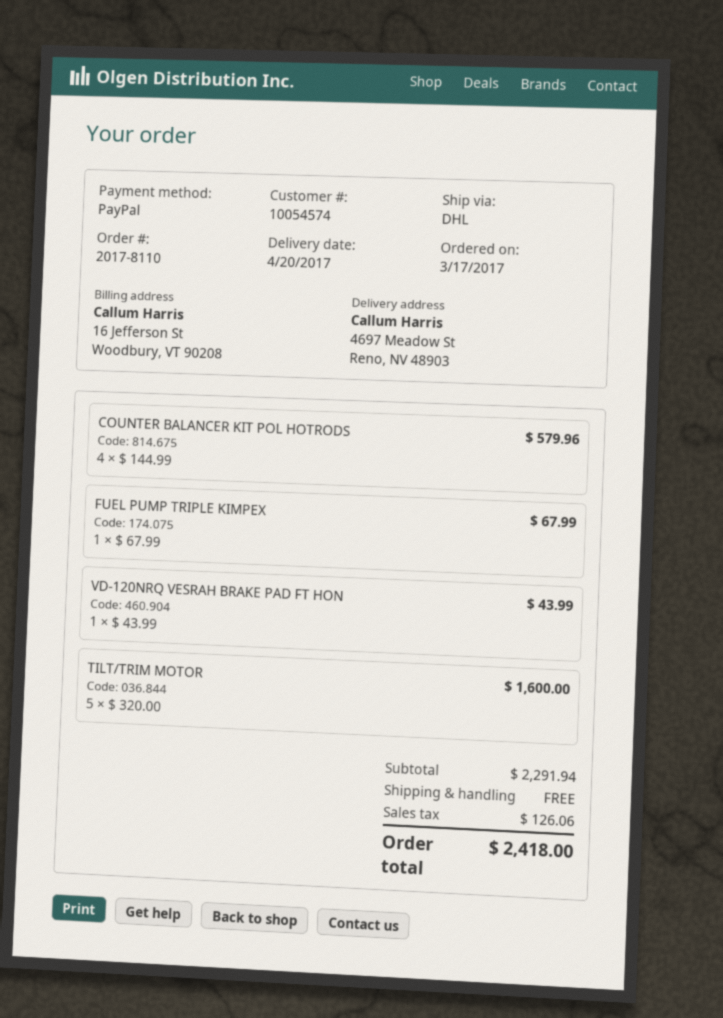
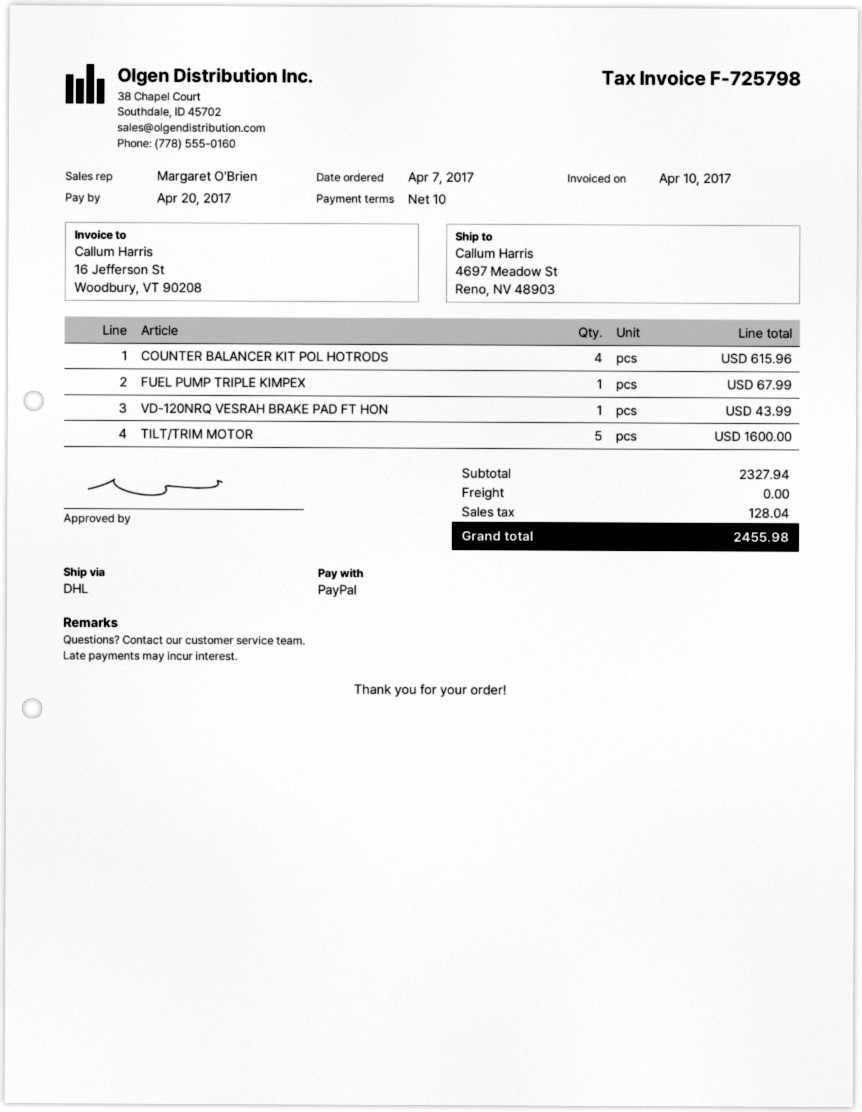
order date: 2017-03-17 -> 2017-04-07
COUNTER BALANCER KIT POL HOTRODS: 4 for 579.96 -> 4 for 615.96
subtotal: 2291.94 -> 2327.94
tax: 126.06 -> 128.04
total: 2418.00 -> 2455.98

